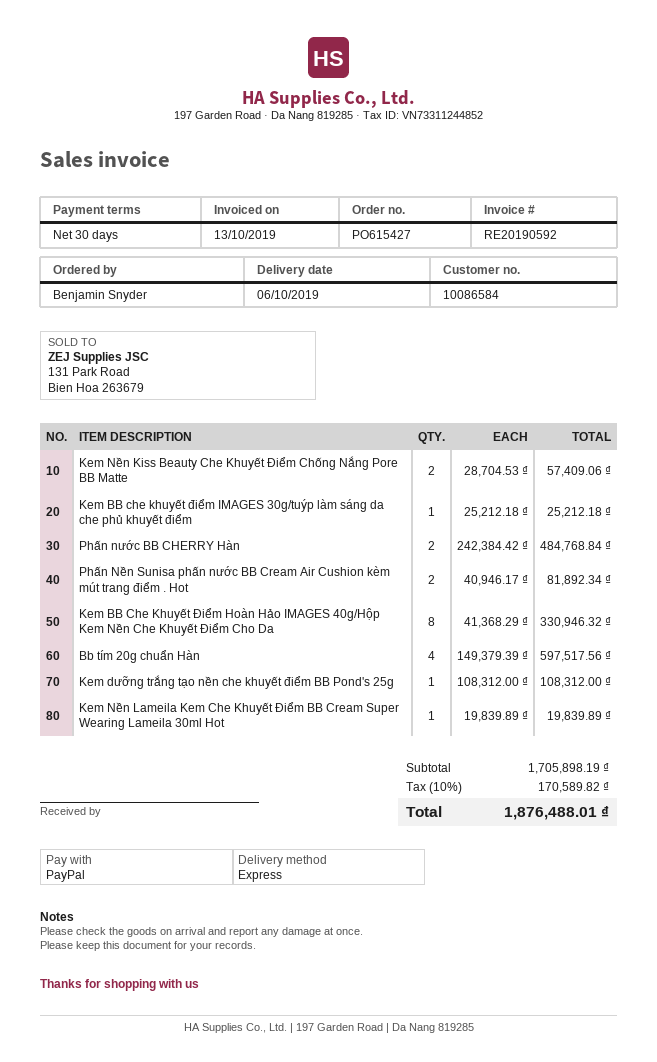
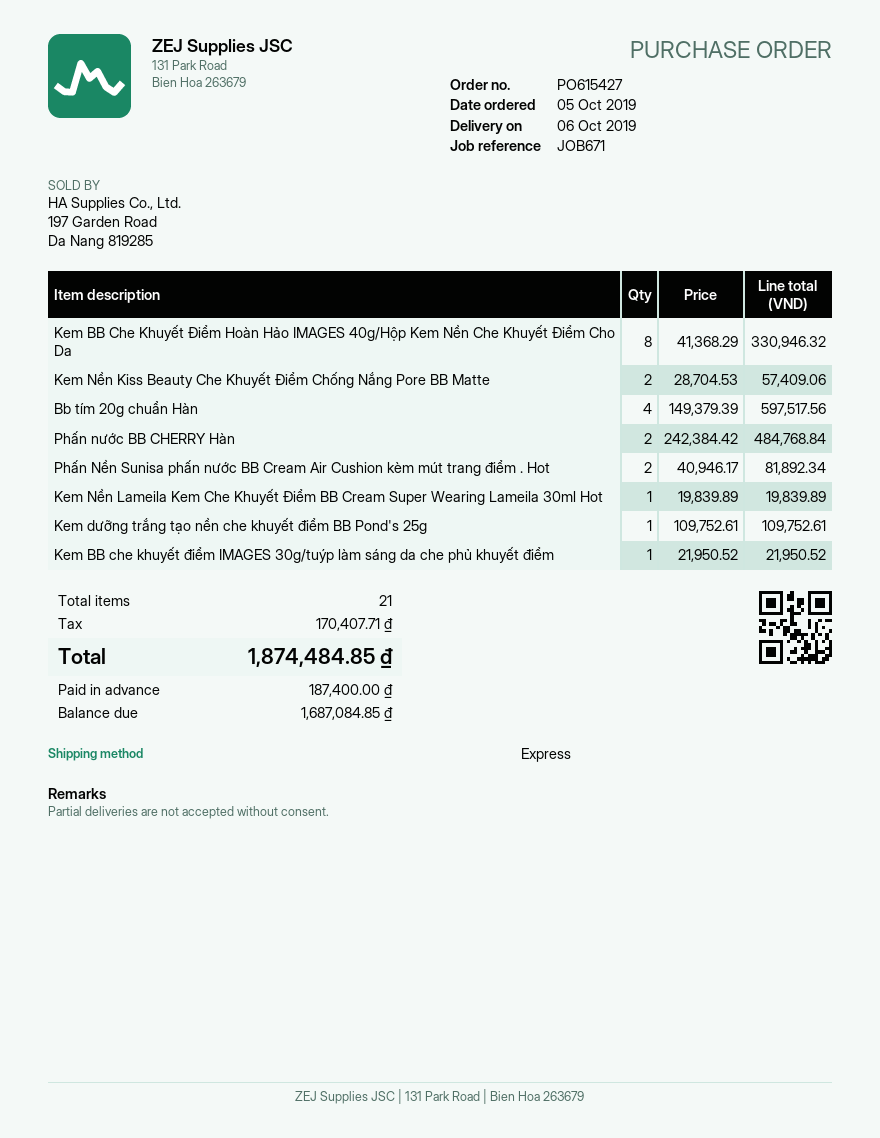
Kem BB che khuyết điểm IMAGES 30g/tuýp làm sáng da che phủ khuyết điểm: 1 x 25212.18 = 25212.18 -> 1 x 21950.52 = 21950.52
Kem dưỡng trắng tạo nền che khuyết điểm BB Pond's 25g: 1 x 108312.00 = 108312.00 -> 1 x 109752.61 = 109752.61
tax: 170589.82 -> 170407.71
total: 1876488.01 -> 1874484.85

